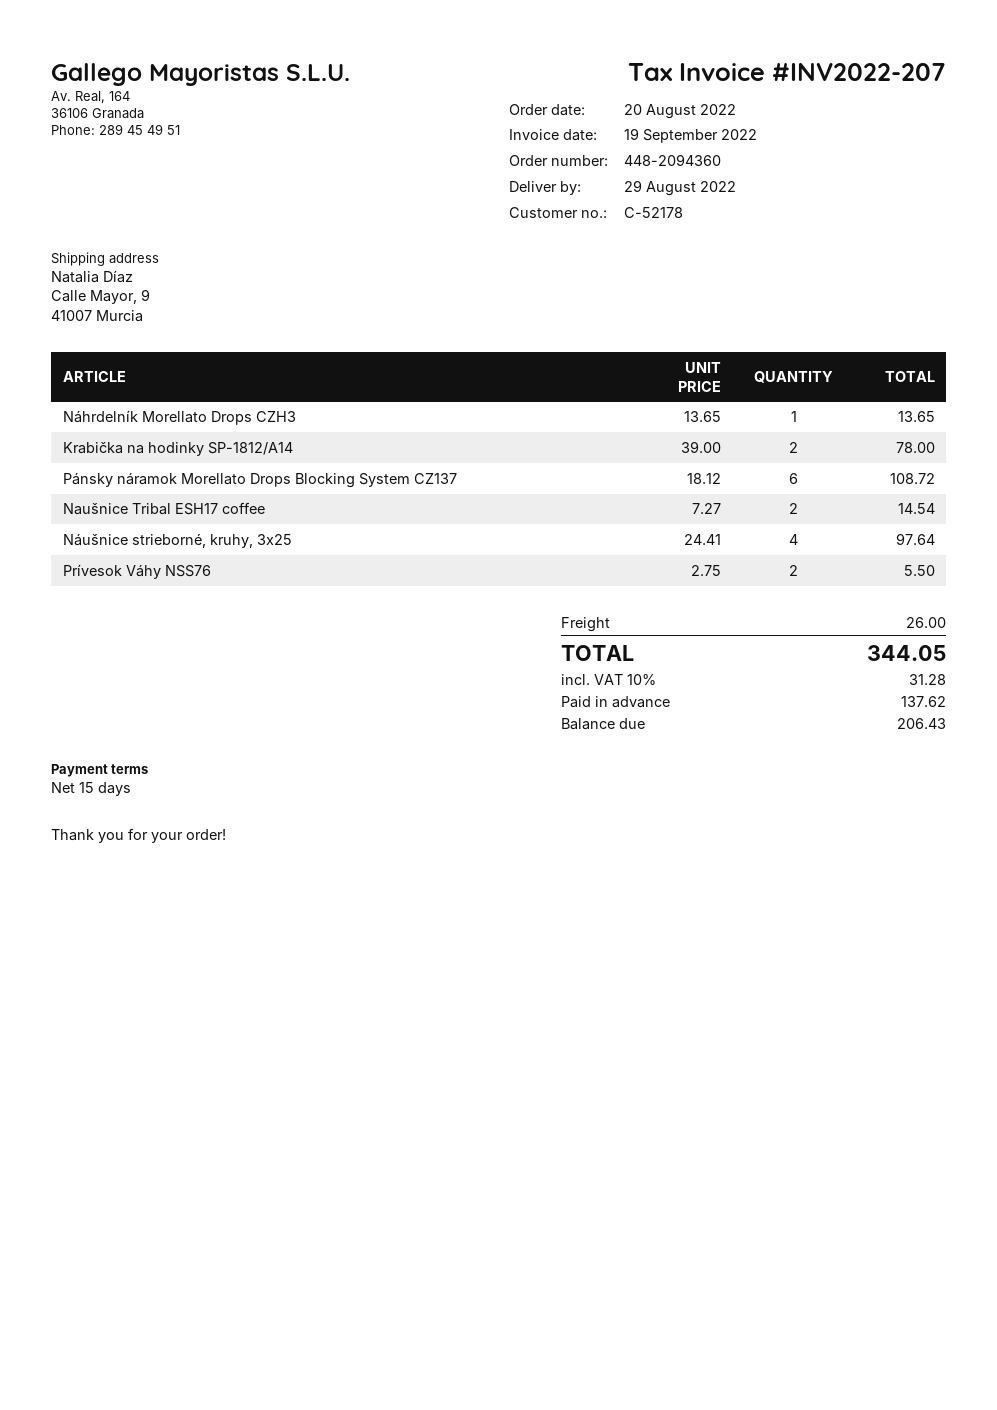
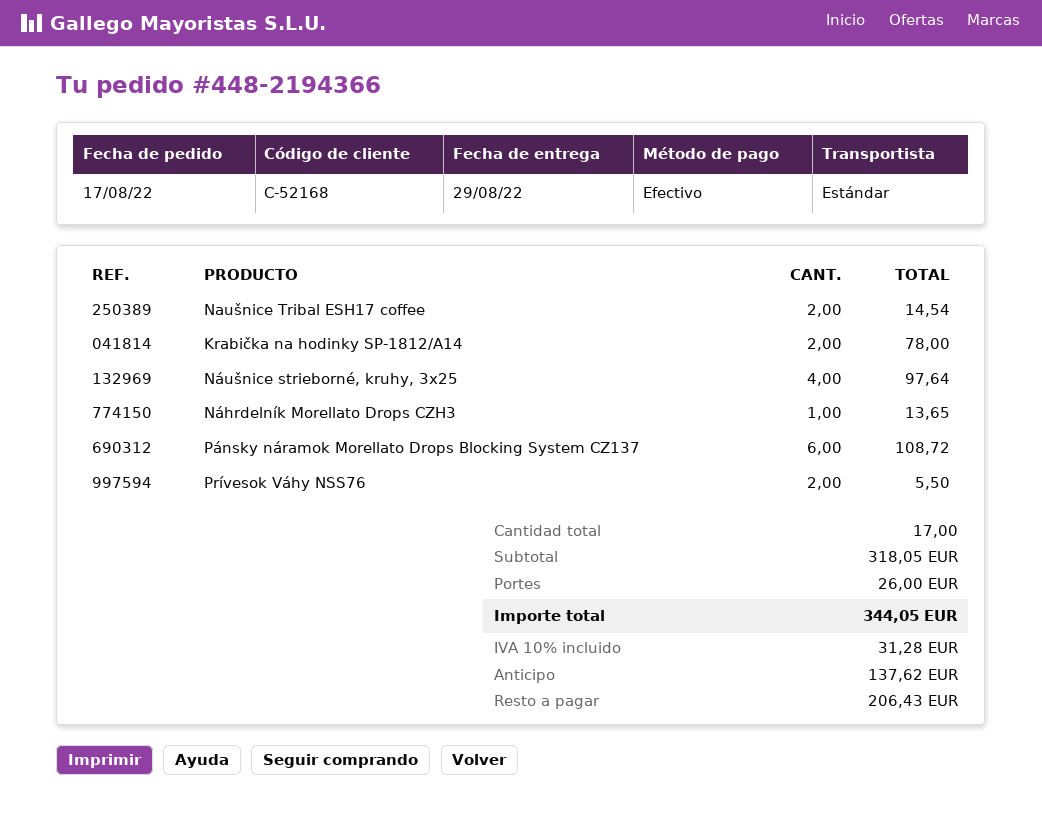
order number: 448-2094360 -> 448-2194366
order date: 2022-08-20 -> 2022-08-17
customer number: C-52178 -> C-52168

